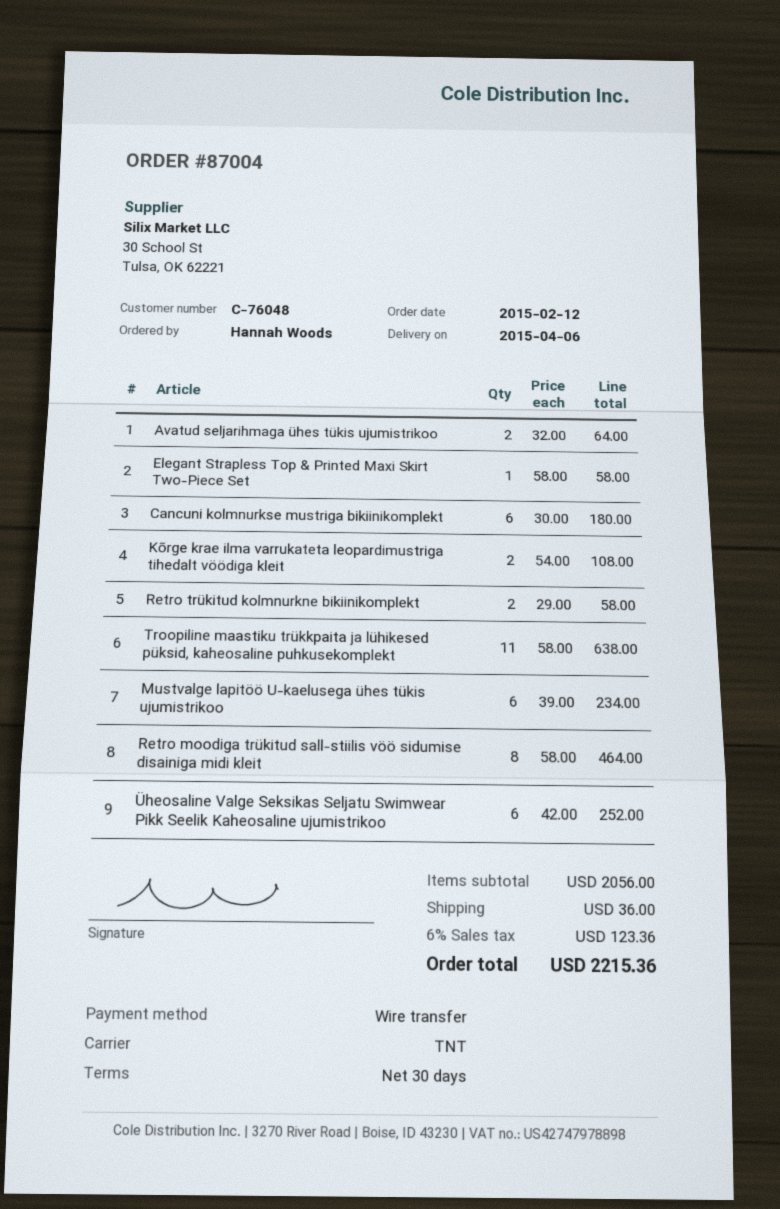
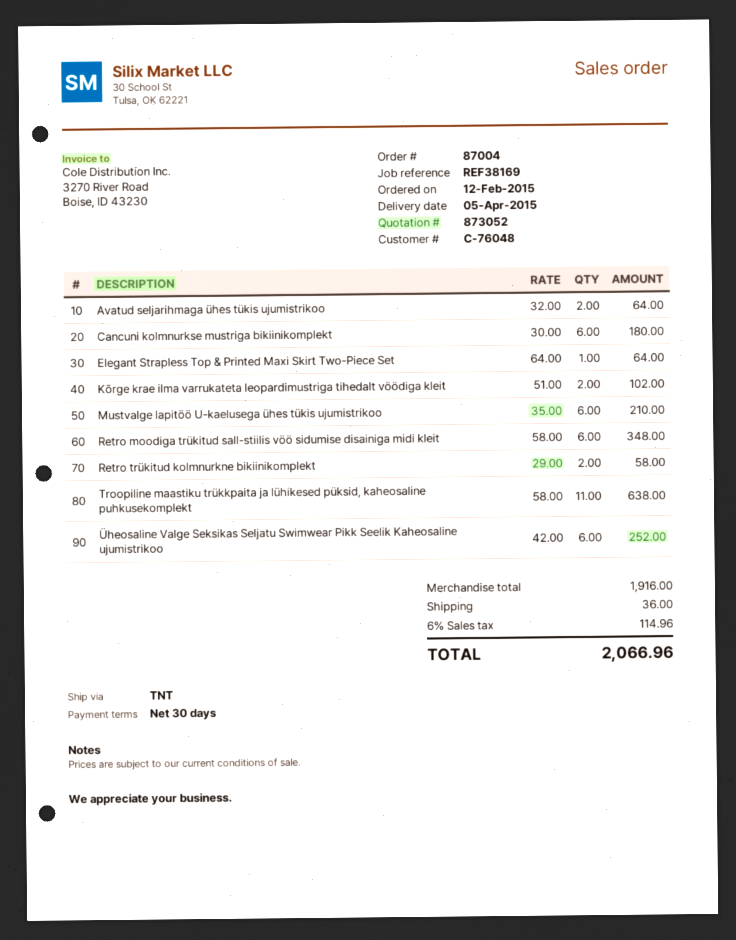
delivery date: 2015-04-06 -> 2015-04-05
Elegant Strapless Top & Printed Maxi Skirt Two-Piece Set: 1 x 58.00 = 58.00 -> 1 x 64.00 = 64.00
Kõrge krae ilma varrukateta leopardimustriga tihedalt vöödiga kleit: 2 x 54.00 = 108.00 -> 2 x 51.00 = 102.00
Mustvalge lapitöö U-kaelusega ühes tükis ujumistrikoo: 6 x 39.00 = 234.00 -> 6 x 35.00 = 210.00
Retro moodiga trükitud sall-stiilis vöö sidumise disainiga midi kleit: 8 x 58.00 = 464.00 -> 6 x 58.00 = 348.00
subtotal: 2056.00 -> 1916.00
tax: 6% = 123.36 -> 6% = 114.96
total: 2215.36 -> 2066.96

